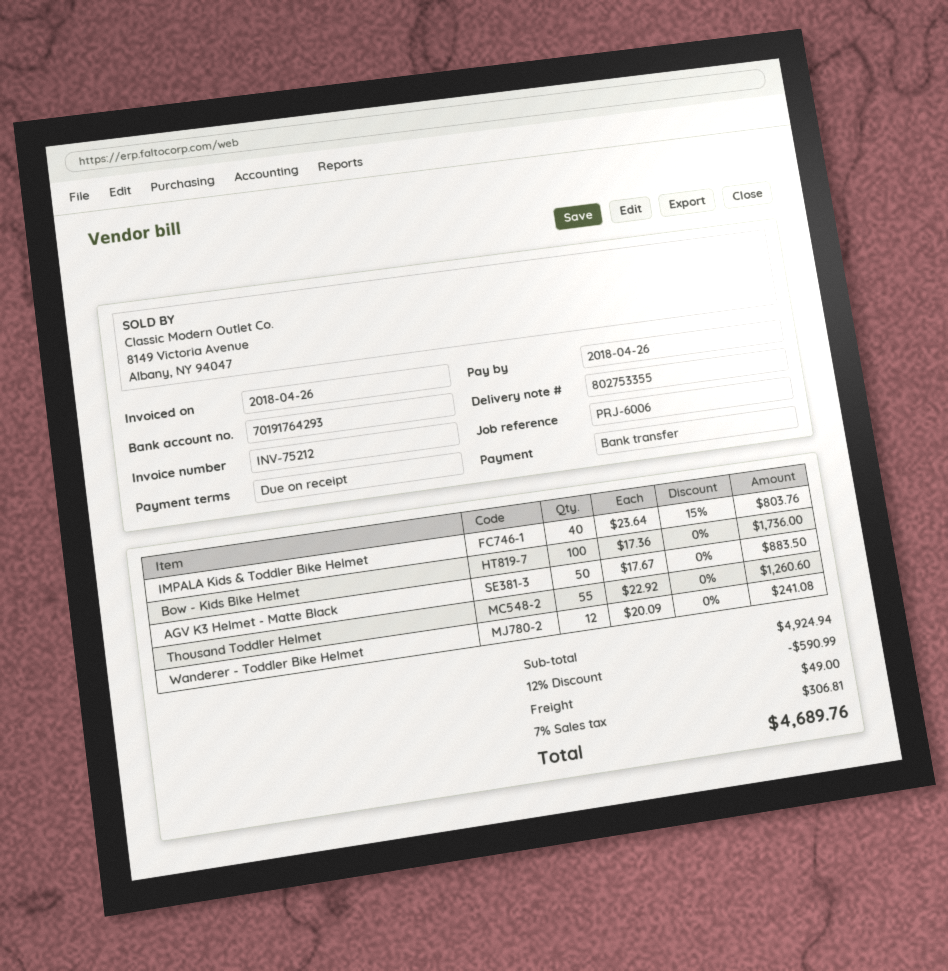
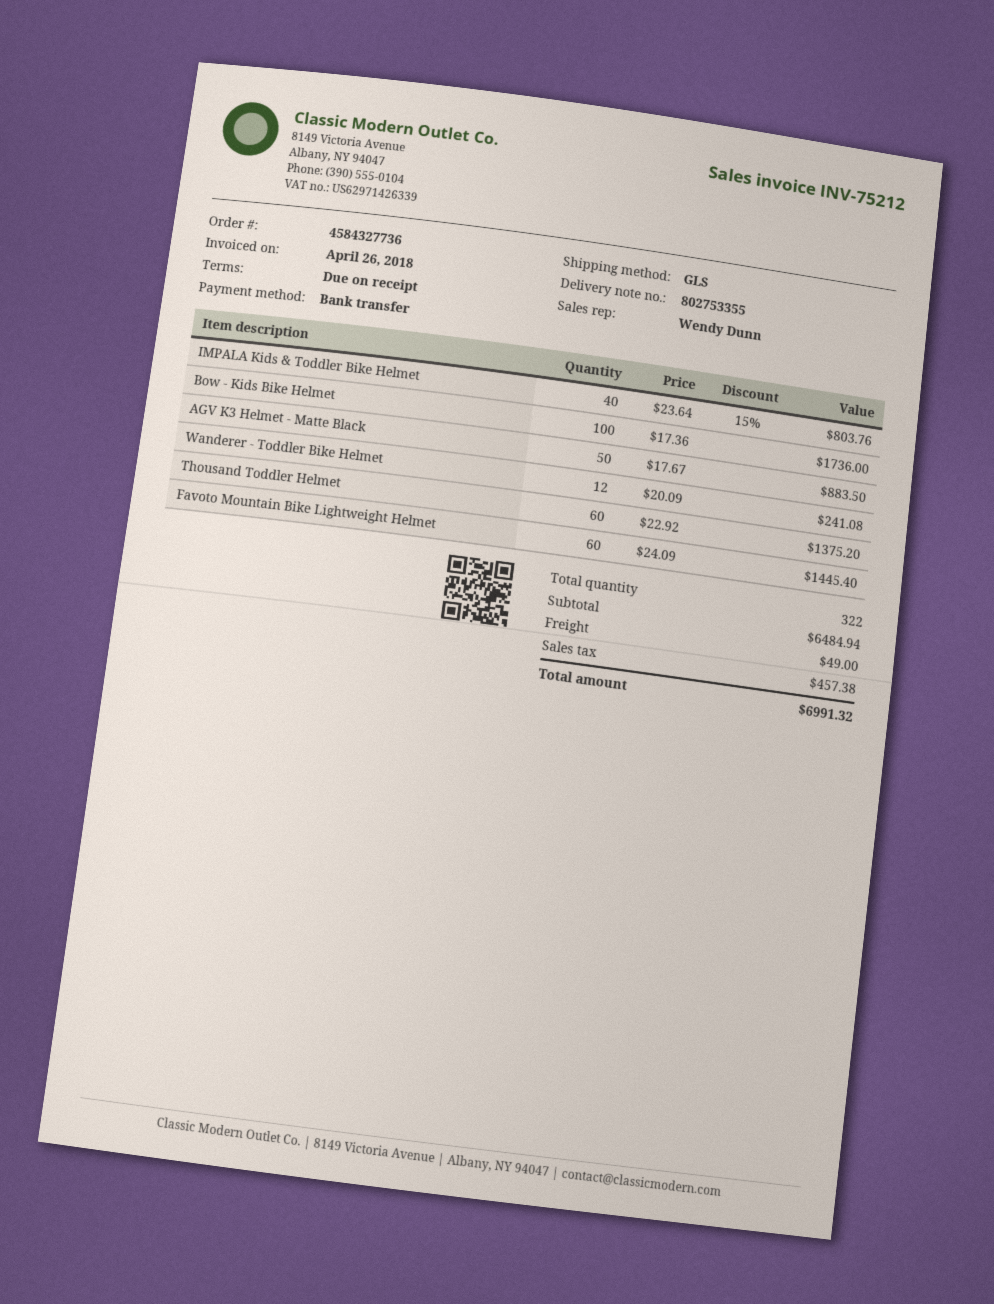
Thousand Toddler Helmet: 55 x 22.92 = 1260.60 -> 60 x 22.92 = 1375.20
Favoto Mountain Bike Lightweight Helmet: none -> 60 x 24.09 = 1445.40
subtotal: 4924.94 -> 6484.94
discount: 12% = 590.99 -> none
tax: 306.81 -> 457.38
total: 4689.76 -> 6991.32

